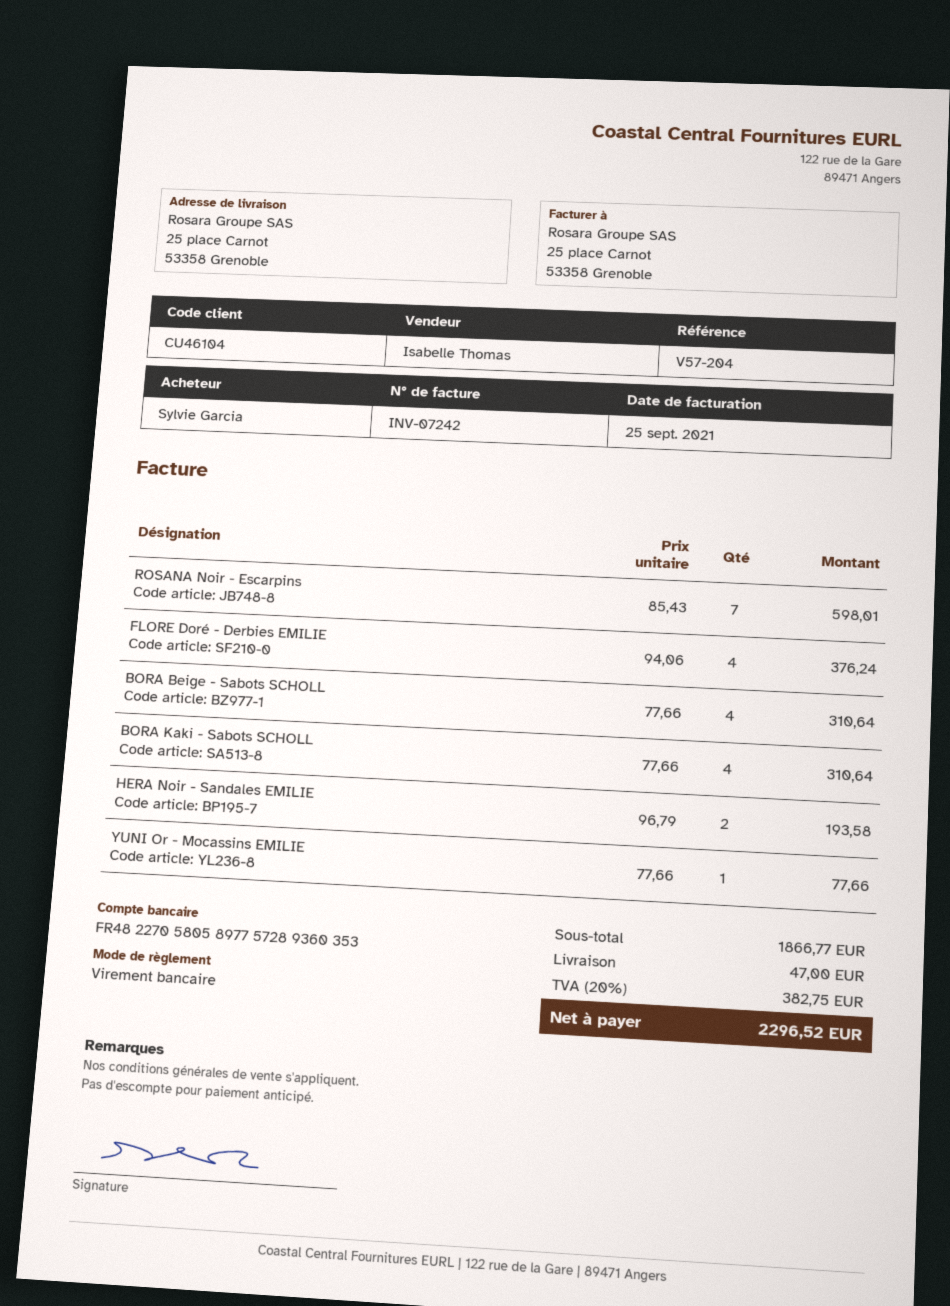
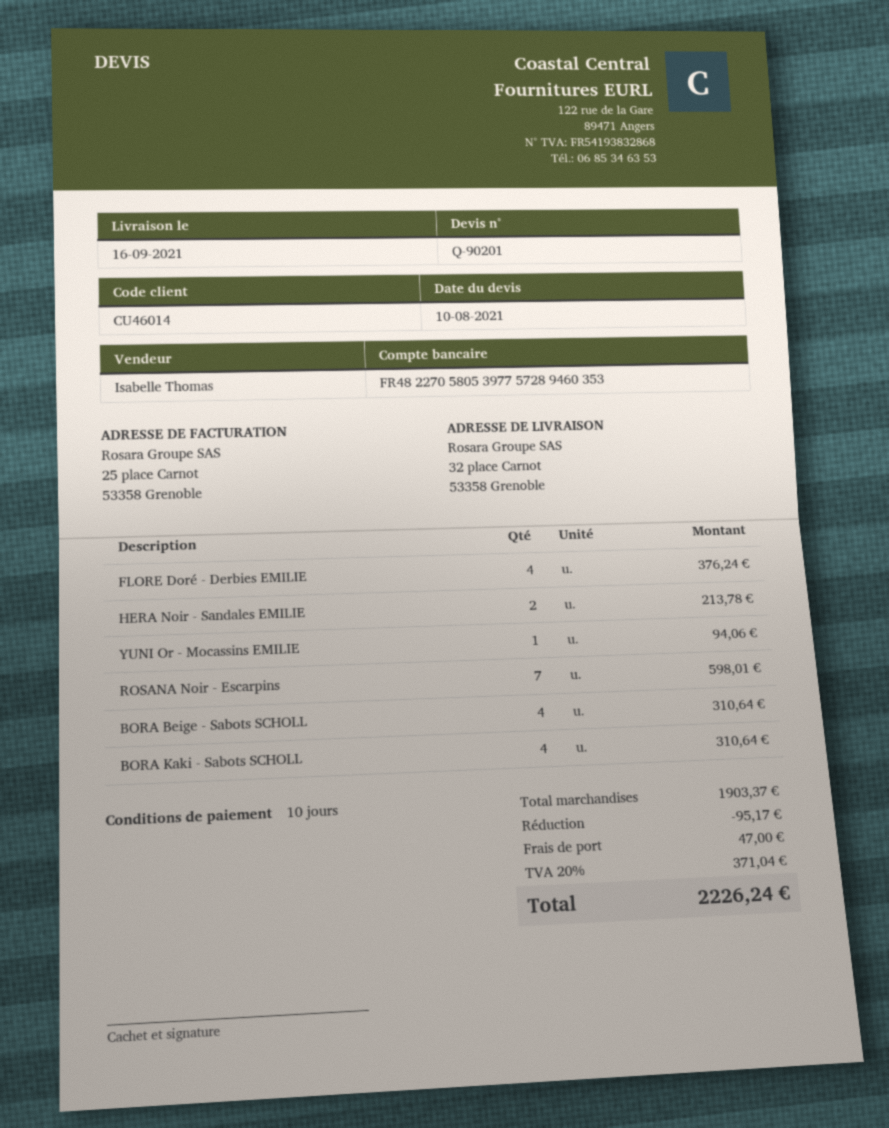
customer number: CU46104 -> CU46014
bank account: FR4822705805897757289360353 -> FR4822705805397757289460353
ship to: 25 place Carnot, 53358 Grenoble -> 32 place Carnot, 53358 Grenoble
HERA Noir - Sandales EMILIE: 2 for 193.58 -> 2 for 213.78
YUNI Or - Mocassins EMILIE: 1 for 77.66 -> 1 for 94.06
subtotal: 1866.77 -> 1903.37
discount: none -> 95.17
tax: 20% = 382.75 -> 20% = 371.04
total: 2296.52 -> 2226.24

